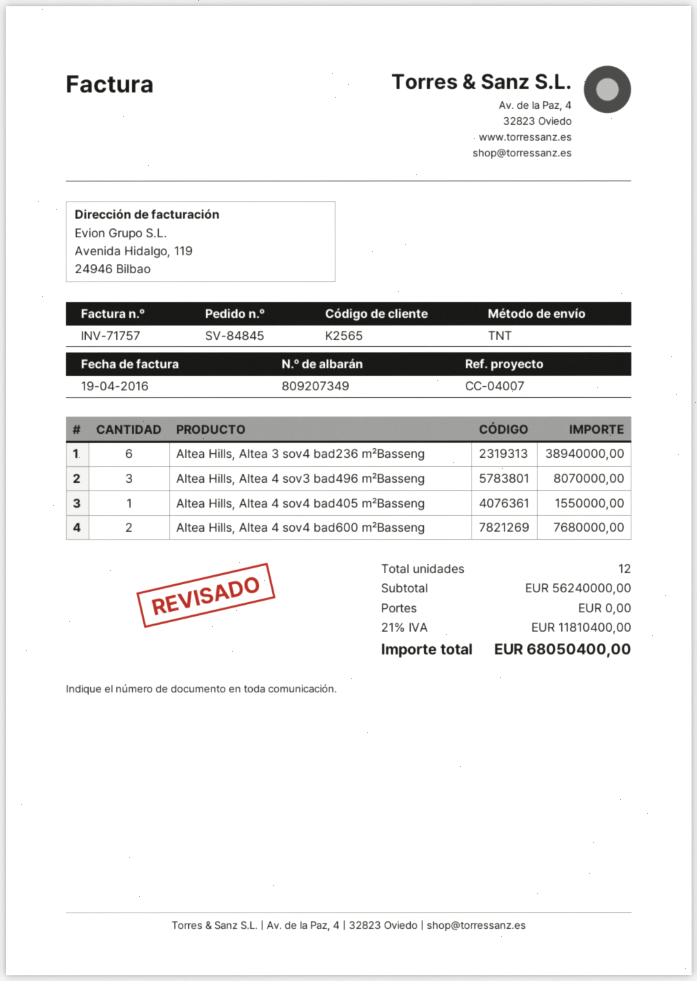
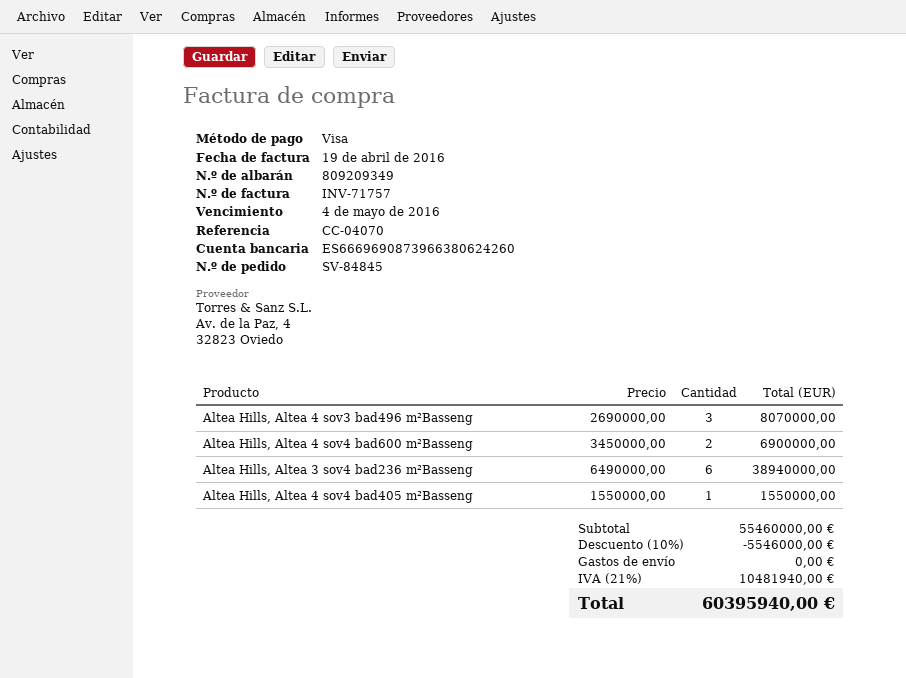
delivery note number: 809207349 -> 809209349
reference: CC-04007 -> CC-04070
Altea Hills, Altea 4 sov4 bad600 m²Basseng: 2 for 7680000.00 -> 2 for 6900000.00
subtotal: 56240000.00 -> 55460000.00
discount: none -> 10% = 5546000.00
tax: 21% = 11810400.00 -> 21% = 10481940.00
total: 68050400.00 -> 60395940.00

